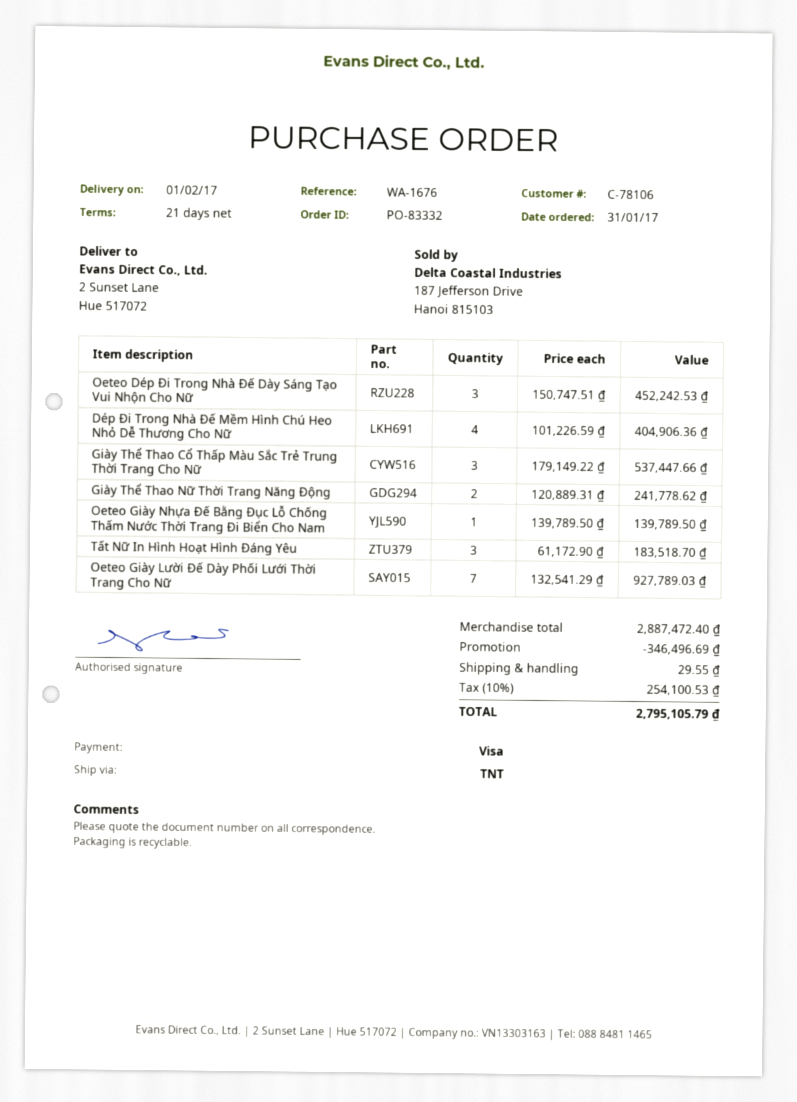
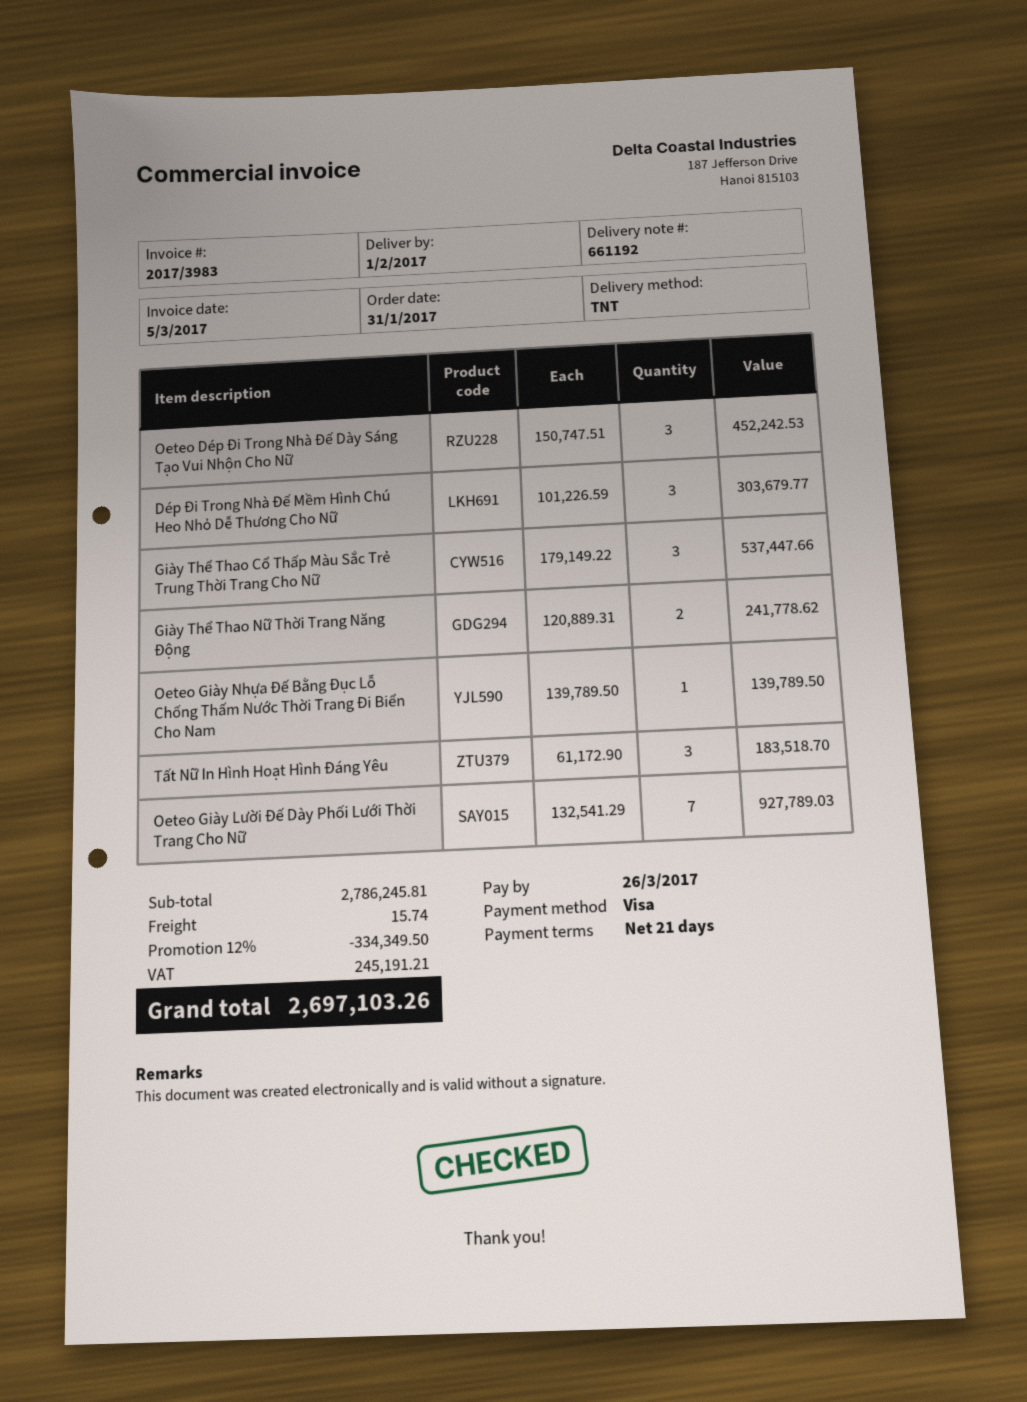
Dép Đi Trong Nhà Đế Mềm Hình Chú Heo Nhỏ Dễ Thương Cho Nữ: 4 x 101226.59 = 404906.36 -> 3 x 101226.59 = 303679.77
subtotal: 2887472.40 -> 2786245.81
discount: 346496.69 -> 334349.50
shipping: 29.55 -> 15.74
tax: 254100.53 -> 245191.21
total: 2795105.79 -> 2697103.26

